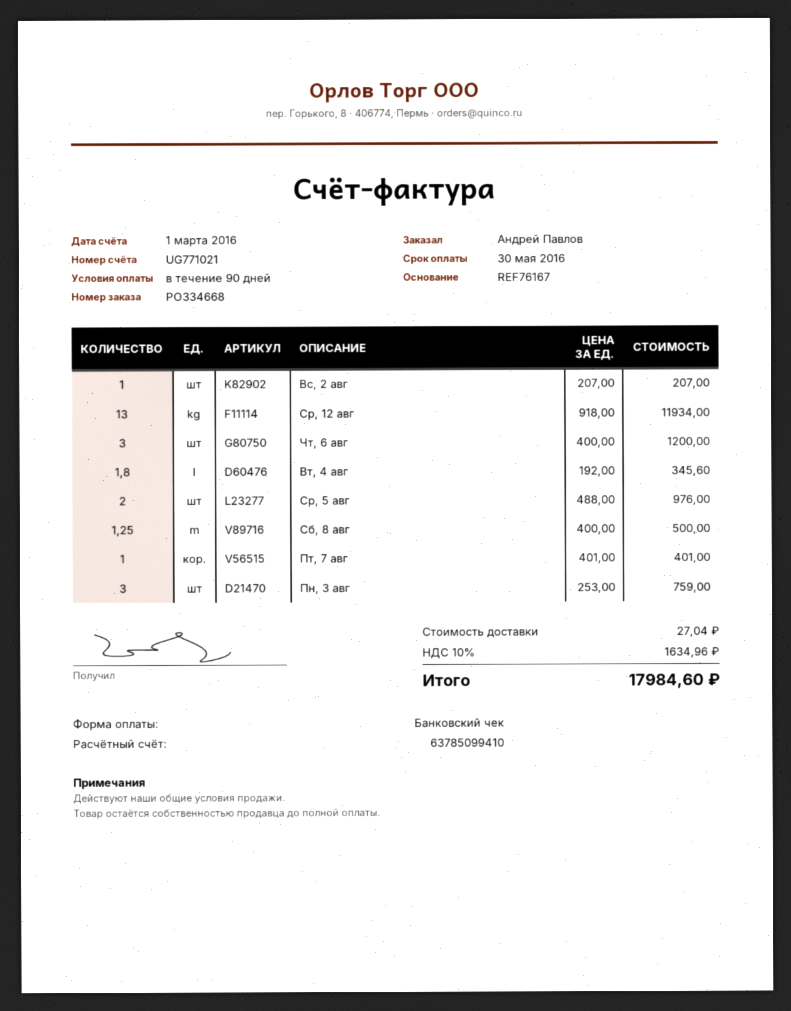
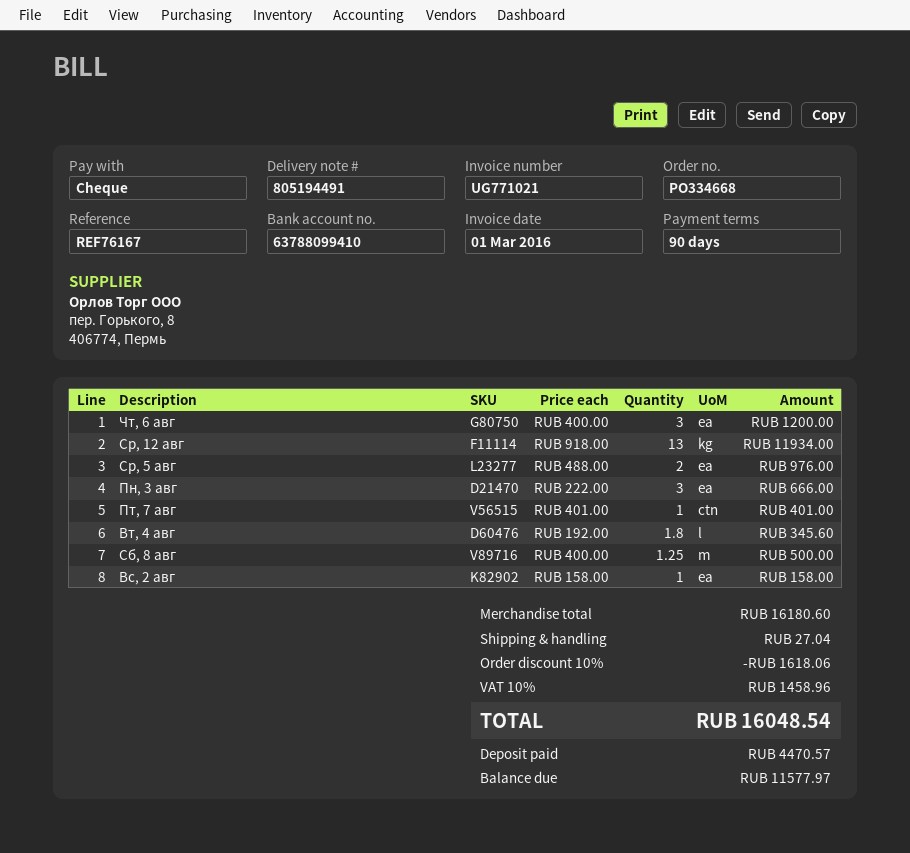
bank account: 63785099410 -> 63788099410
Вс, 2 авг: 1 x 207.00 = 207.00 -> 1 x 158.00 = 158.00
Пн, 3 авг: 3 x 253.00 = 759.00 -> 3 x 222.00 = 666.00
discount: none -> 10% = 1618.06
tax: 10% = 1634.96 -> 10% = 1458.96
total: 17984.60 -> 16048.54

